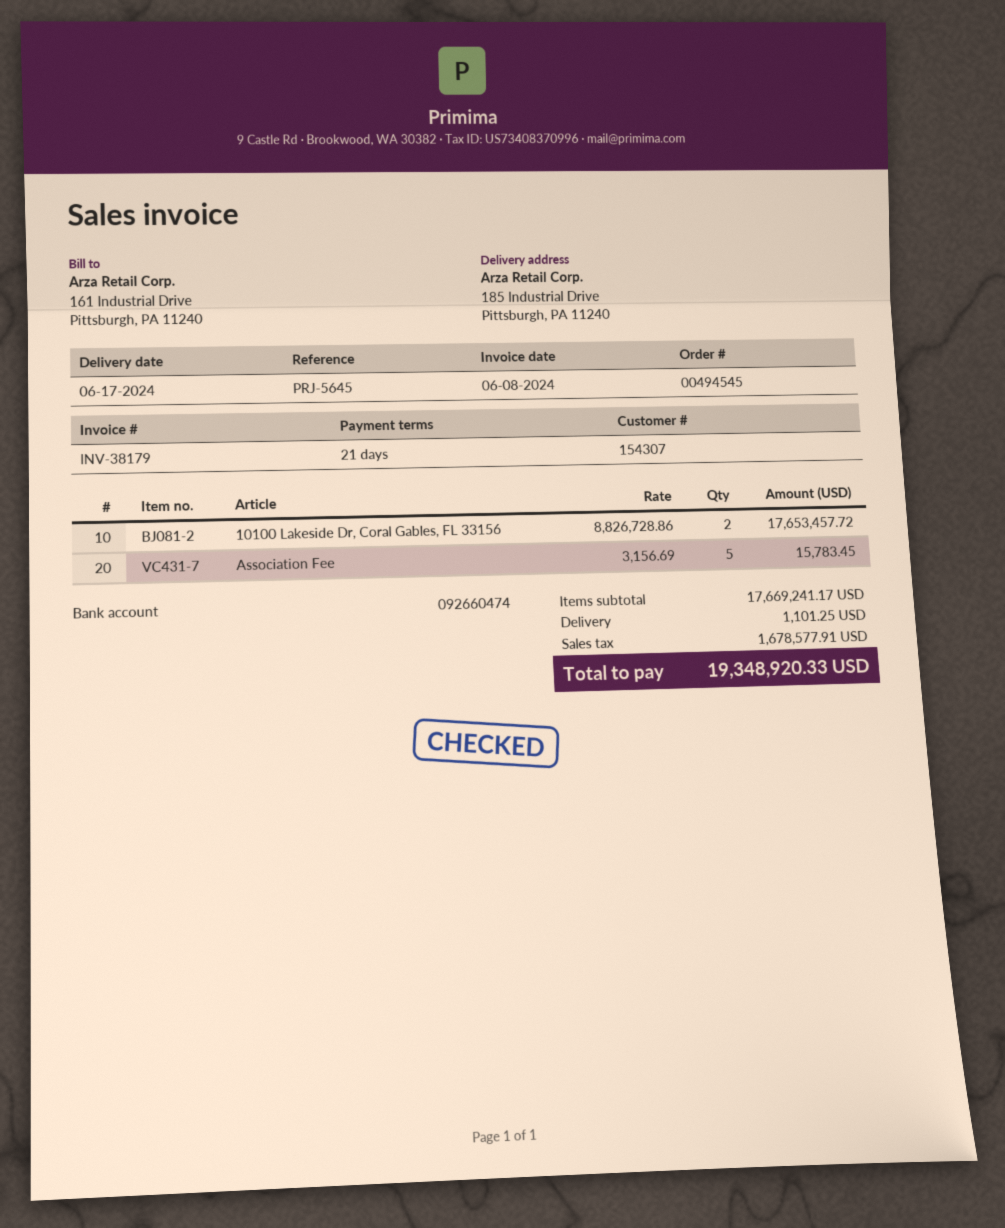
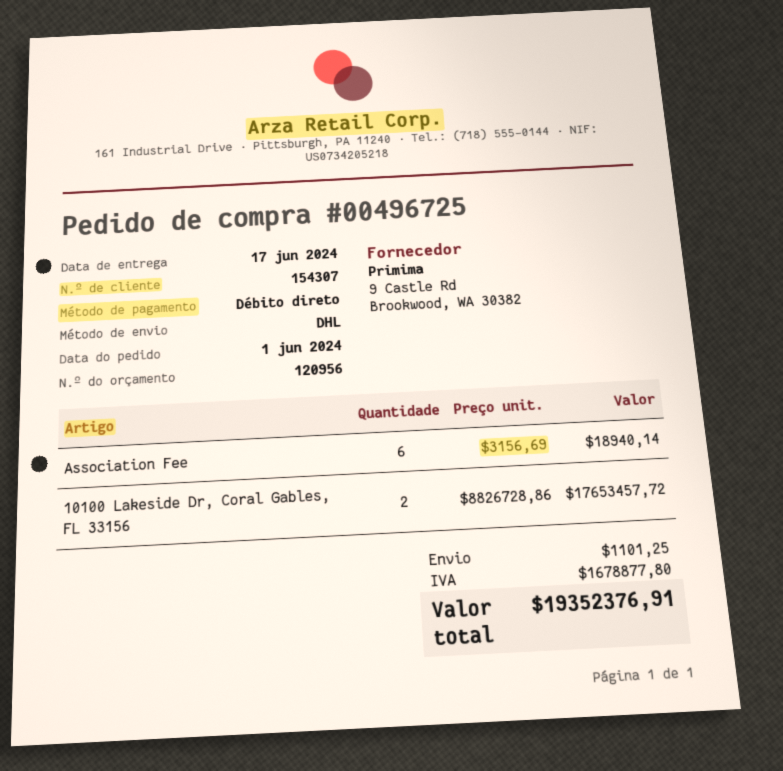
order number: 00494545 -> 00496725
Association Fee: 5 x 3156.69 = 15783.45 -> 6 x 3156.69 = 18940.14
tax: 1678577.91 -> 1678877.80
total: 19348920.33 -> 19352376.91

